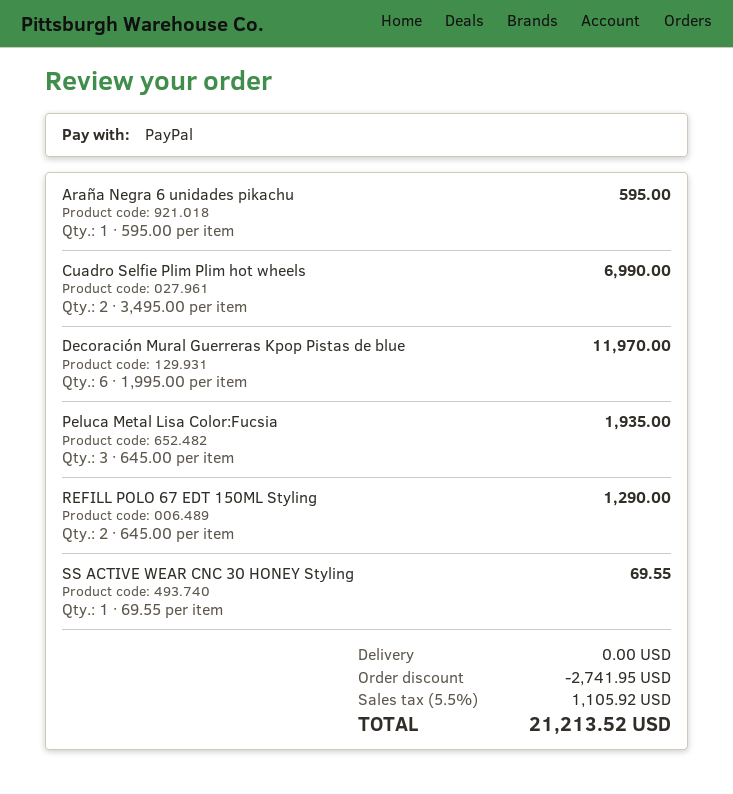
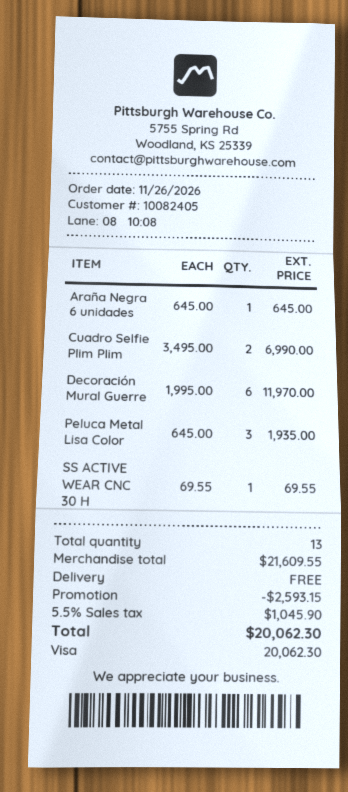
payment method: PayPal -> Visa
Araña Negra 6 unidades pikachu: 1 x 595.00 = 595.00 -> 1 x 645.00 = 645.00
REFILL POLO 67 EDT 150ML Styling: 2 x 645.00 = 1290.00 -> none
discount: 2741.95 -> 2593.15
tax: 5.5% = 1105.92 -> 5.5% = 1045.90
total: 21213.52 -> 20062.30

